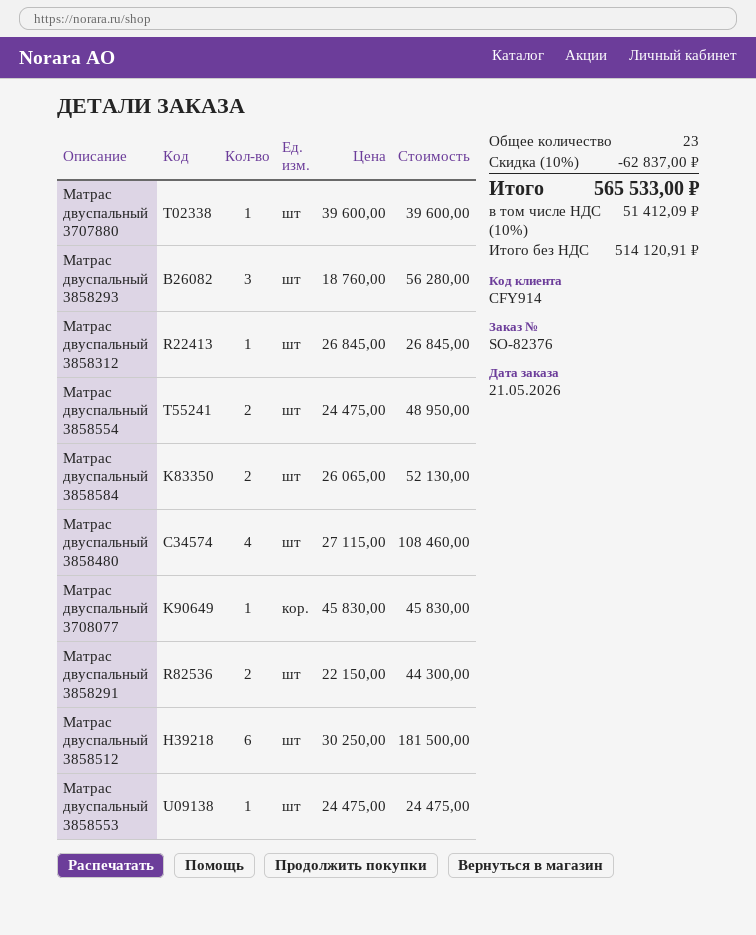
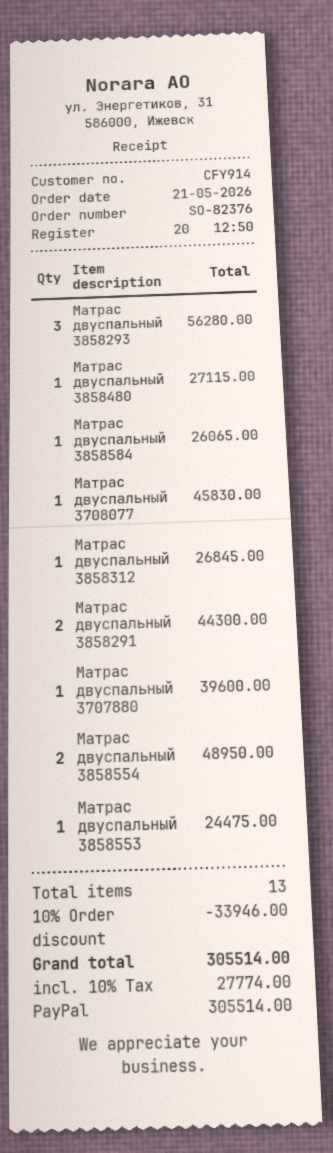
Матрас двуспальный 3858584: 2 for 52130.00 -> 1 for 26065.00
Матрас двуспальный 3858480: 4 for 108460.00 -> 1 for 27115.00
Матрас двуспальный 3858512: 6 for 181500.00 -> none
total quantity: 23 -> 13
discount: 10% = 62837.00 -> 10% = 33946.00
tax: 10% = 51412.09 -> 10% = 27774.00
total: 565533.00 -> 305514.00

